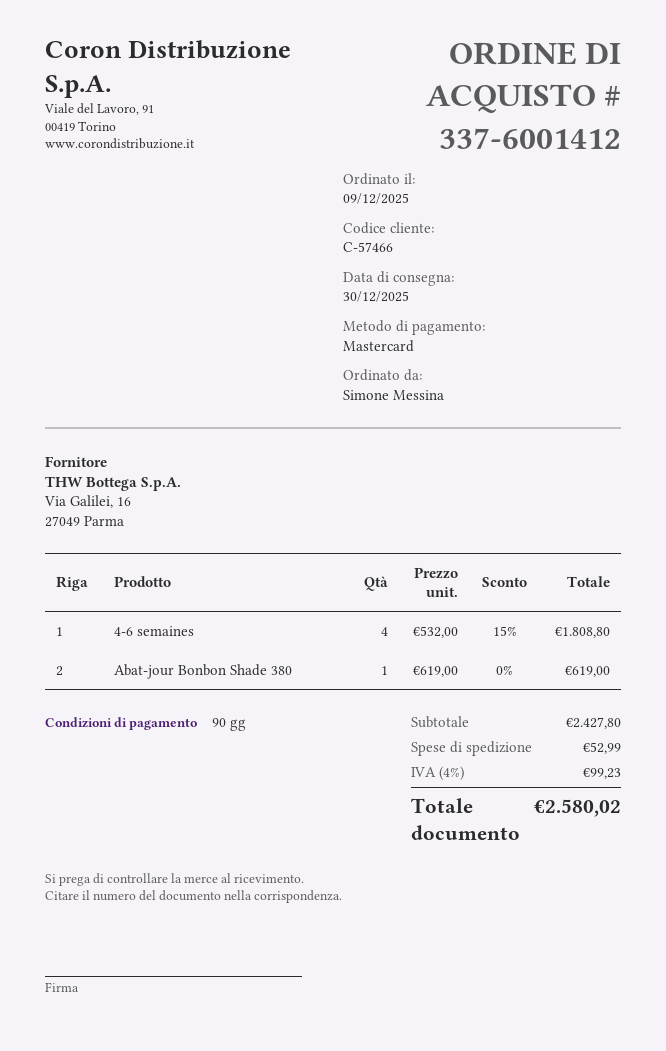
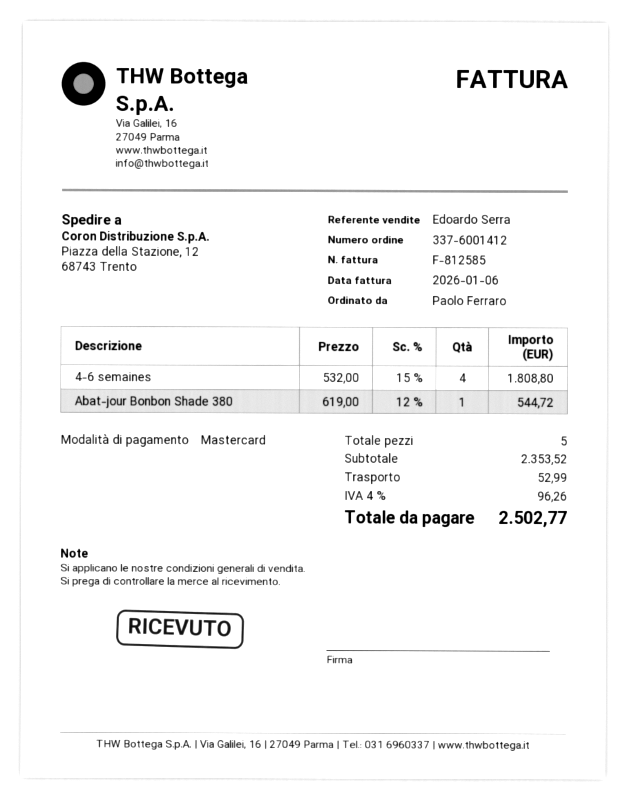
ordered by: Simone Messina -> Paolo Ferraro
Abat-jour Bonbon Shade 380: 1 x 619.00 = 619.00 -> 1 x 619.00 - 12% = 544.72
subtotal: 2427.80 -> 2353.52
tax: 4% = 99.23 -> 4% = 96.26
total: 2580.02 -> 2502.77

